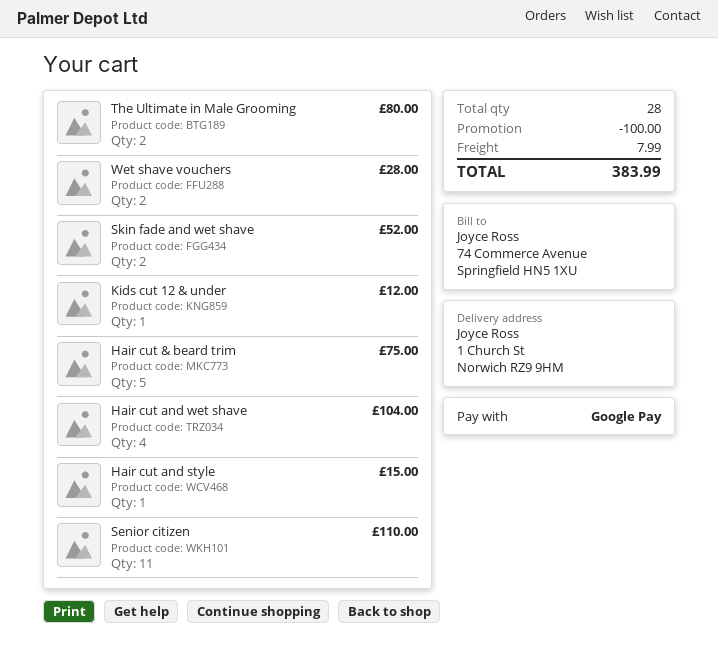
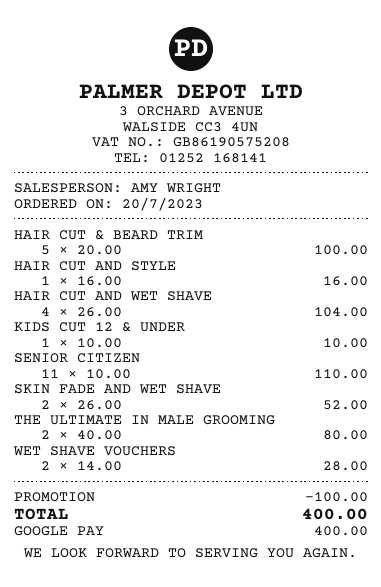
Kids cut 12 & under: 1 for 12.00 -> 1 for 10.00
Hair cut & beard trim: 5 for 75.00 -> 5 for 100.00
Hair cut and style: 1 for 15.00 -> 1 for 16.00
shipping: 7.99 -> none
total: 383.99 -> 400.00

